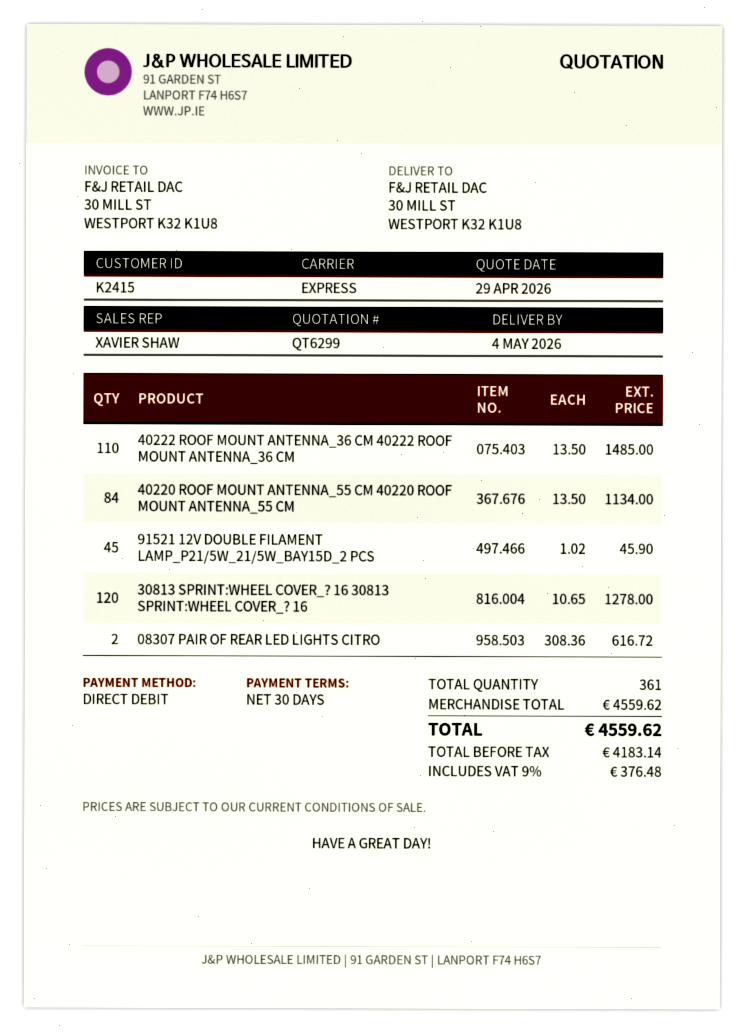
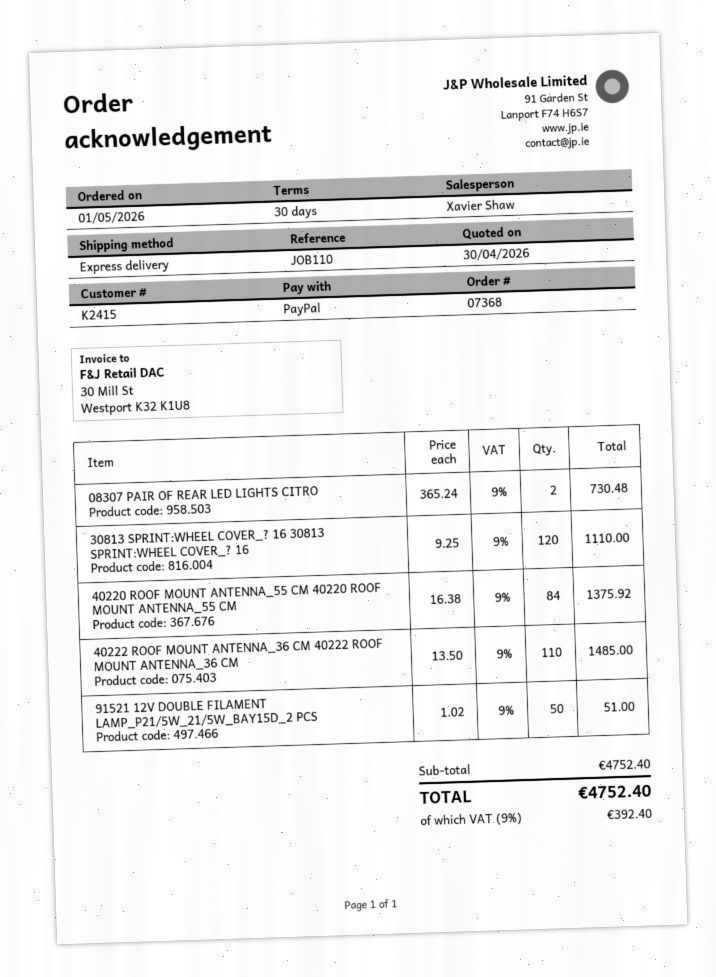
quote date: 2026-04-29 -> 2026-04-30
payment method: direct debit -> PayPal
40220 ROOF MOUNT ANTENNA_55 CM 40220 ROOF MOUNT ANTENNA_55 CM: 84 x 13.50 = 1134.00 -> 84 x 16.38 = 1375.92
91521 12V DOUBLE FILAMENT LAMP_P21/5W_21/5W_BAY15D_2 PCS: 45 x 1.02 = 45.90 -> 50 x 1.02 = 51.00
30813 SPRINT:WHEEL COVER_? 16 30813 SPRINT:WHEEL COVER_? 16: 120 x 10.65 = 1278.00 -> 120 x 9.25 = 1110.00
08307 PAIR OF REAR LED LIGHTS CITRO: 2 x 308.36 = 616.72 -> 2 x 365.24 = 730.48
subtotal: 4559.62 -> 4752.40
tax: 9% = 376.48 -> 9% = 392.40
total: 4559.62 -> 4752.40

